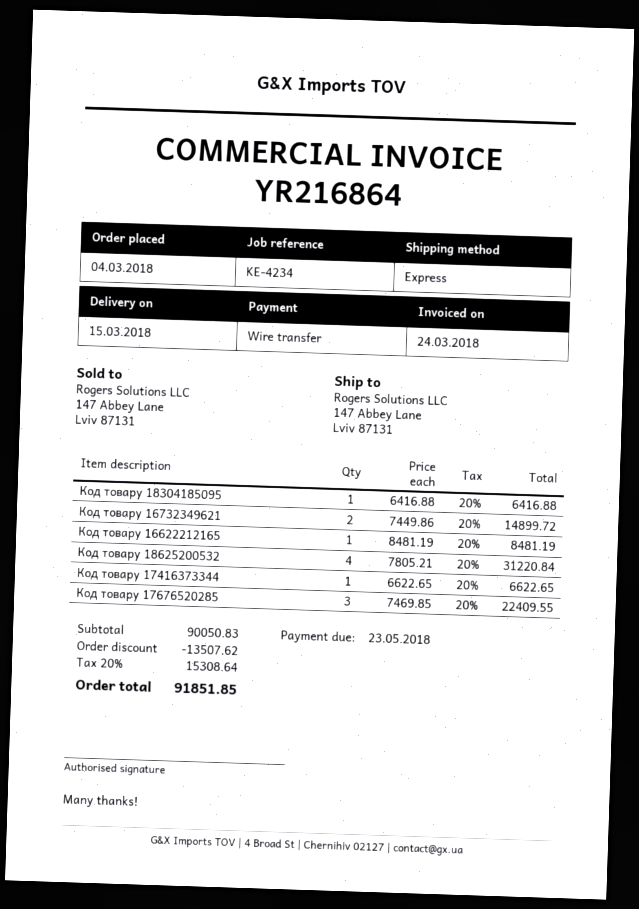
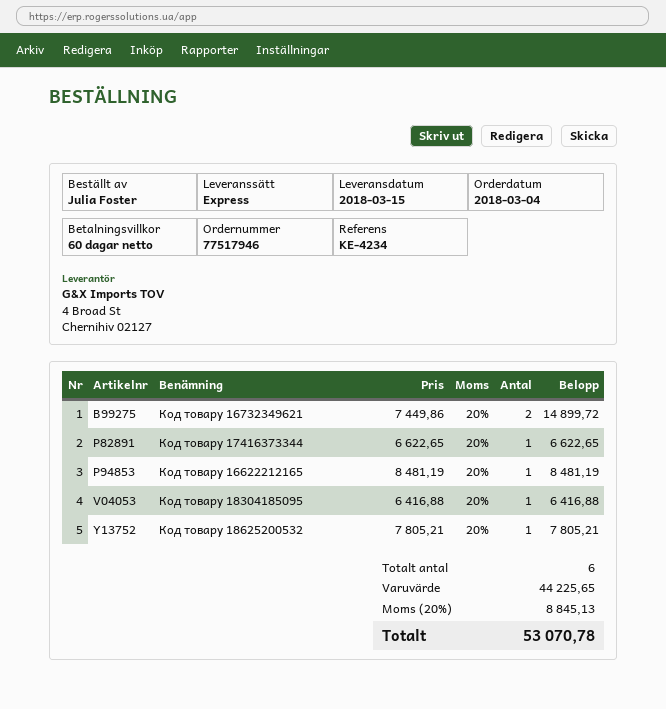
Код товару 18625200532: 4 x 7805.21 = 31220.84 -> 1 x 7805.21 = 7805.21
Код товару 17676520285: 3 x 7469.85 = 22409.55 -> none
subtotal: 90050.83 -> 44225.65
discount: 13507.62 -> none
tax: 20% = 15308.64 -> 20% = 8845.13
total: 91851.85 -> 53070.78

